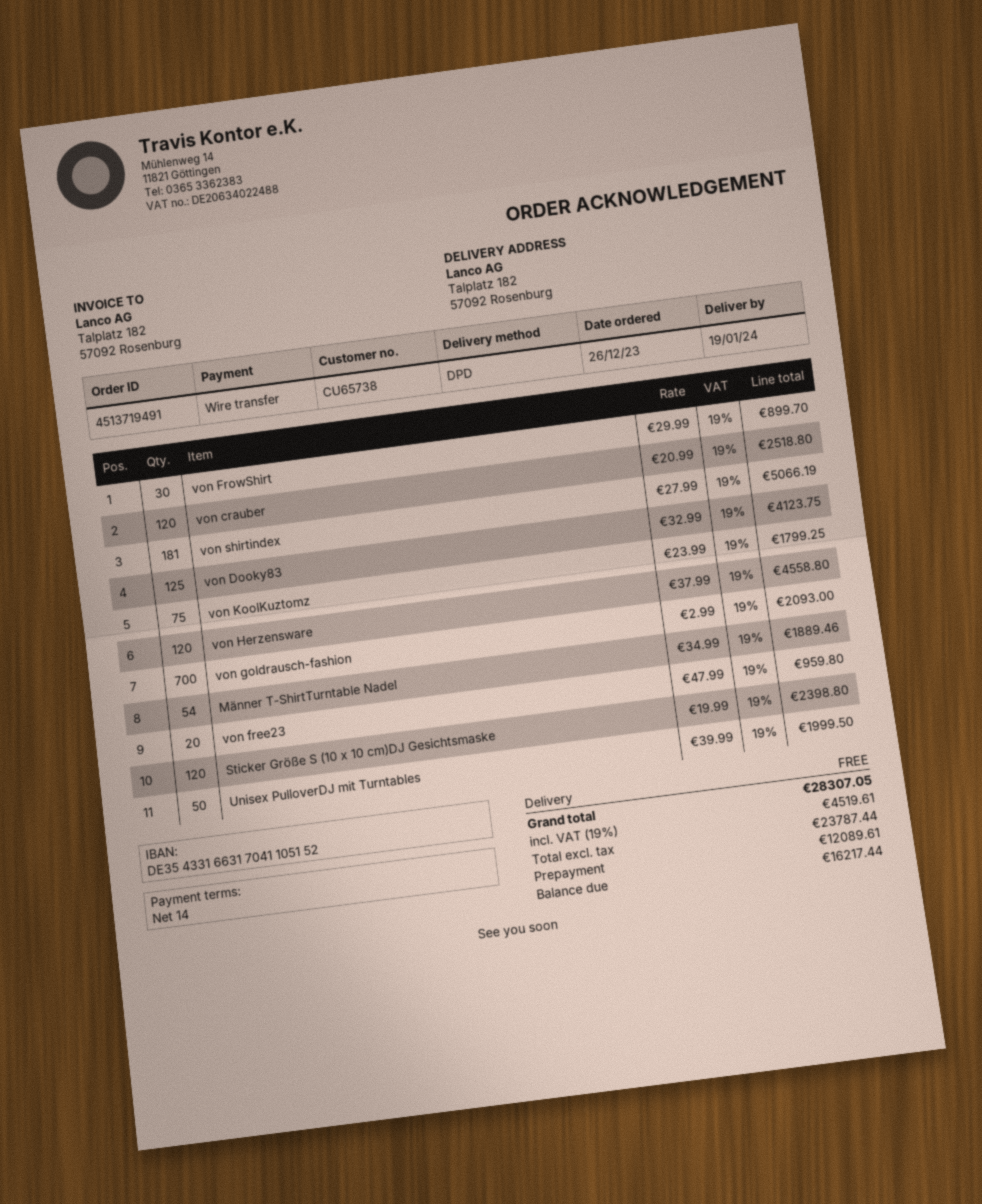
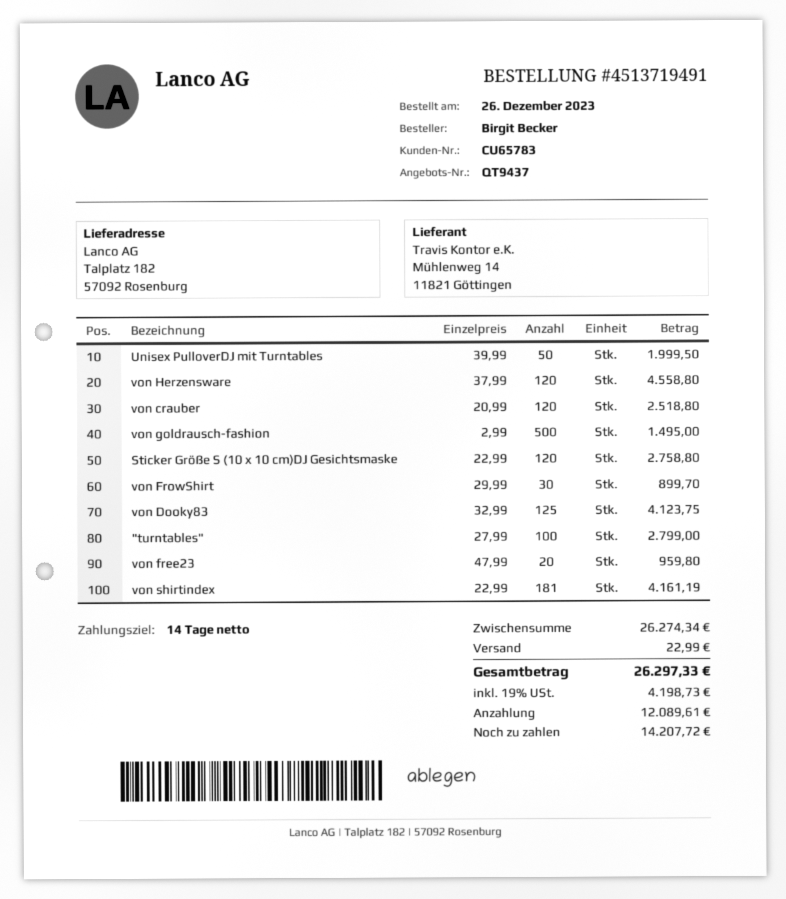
customer number: CU65738 -> CU65783
von shirtindex: 181 x 27.99 = 5066.19 -> 181 x 22.99 = 4161.19
von KoolKuztomz: 75 x 23.99 = 1799.25 -> none
von goldrausch-fashion: 700 x 2.99 = 2093.00 -> 500 x 2.99 = 1495.00
Männer T-ShirtTurntable Nadel: 54 x 34.99 = 1889.46 -> none
Sticker Größe S (10 x 10 cm)DJ Gesichtsmaske: 120 x 19.99 = 2398.80 -> 120 x 22.99 = 2758.80
"turntables": none -> 100 x 27.99 = 2799.00
shipping: 0.00 -> 22.99
tax: 19% = 4519.61 -> 19% = 4198.73
total: 28307.05 -> 26297.33
balance: 16217.44 -> 14207.72

